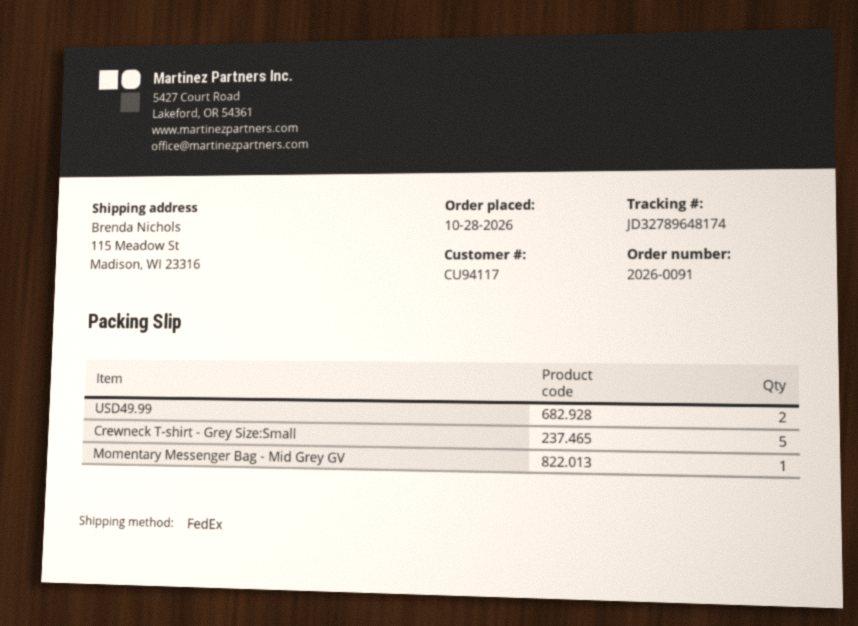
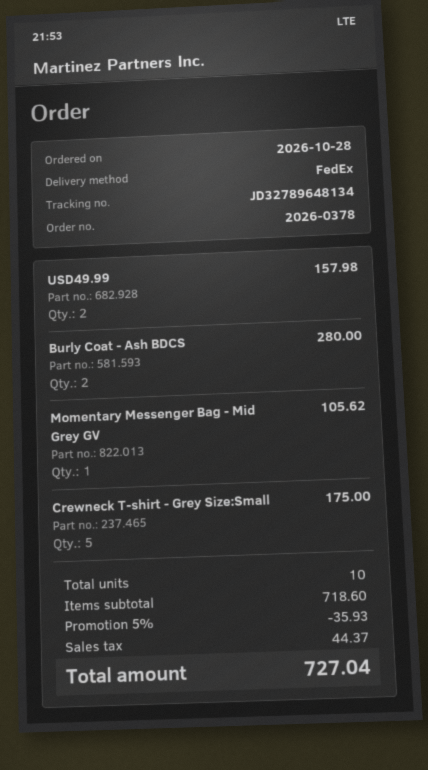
order number: 2026-0091 -> 2026-0378
tracking number: JD32789648174 -> JD32789648134
Burly Coat - Ash BDCS: none -> 2

